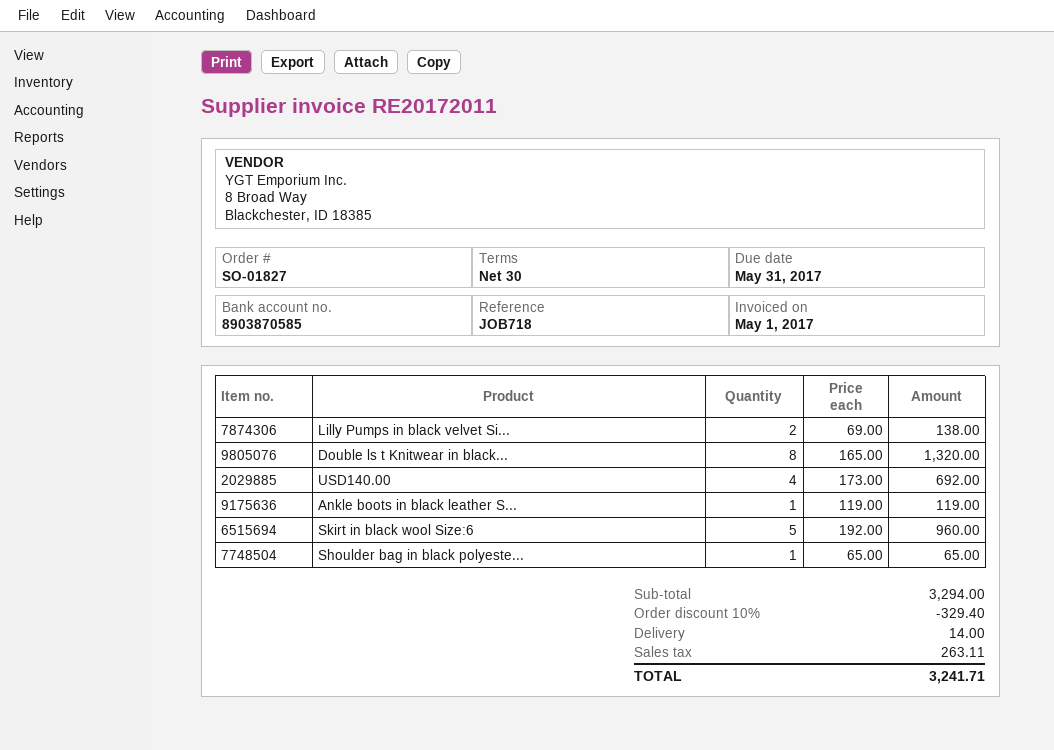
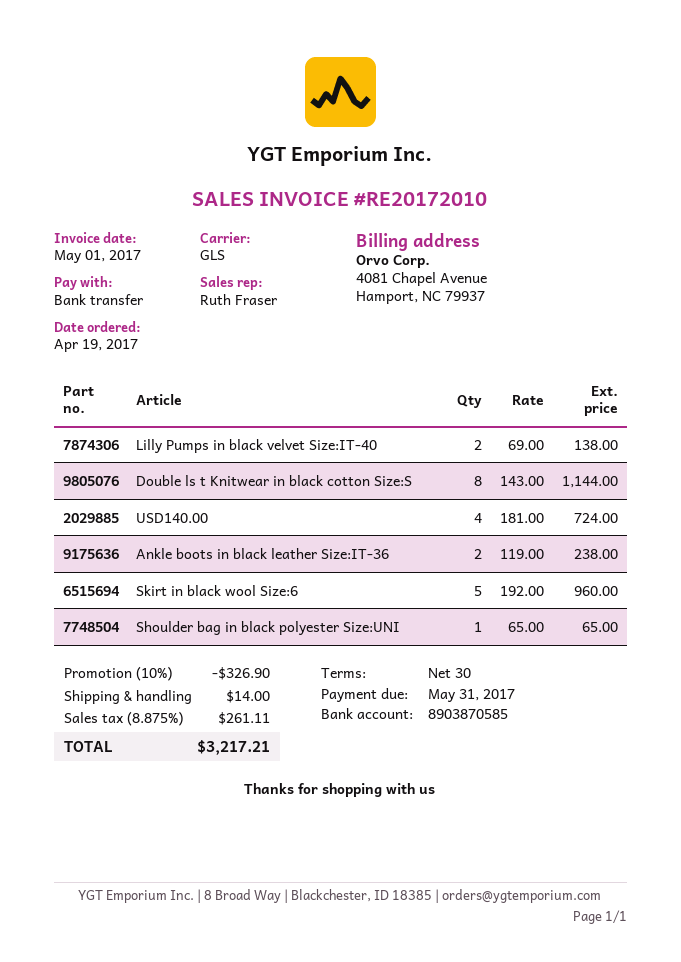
invoice number: RE20172011 -> RE20172010
Double ls t Knitwear in black...: 8 x 165.00 = 1320.00 -> 8 x 143.00 = 1144.00
USD140.00: 4 x 173.00 = 692.00 -> 4 x 181.00 = 724.00
Ankle boots in black leather S...: 1 x 119.00 = 119.00 -> 2 x 119.00 = 238.00
discount: 10% = 329.40 -> 10% = 326.90
tax: 263.11 -> 261.11
total: 3241.71 -> 3217.21

